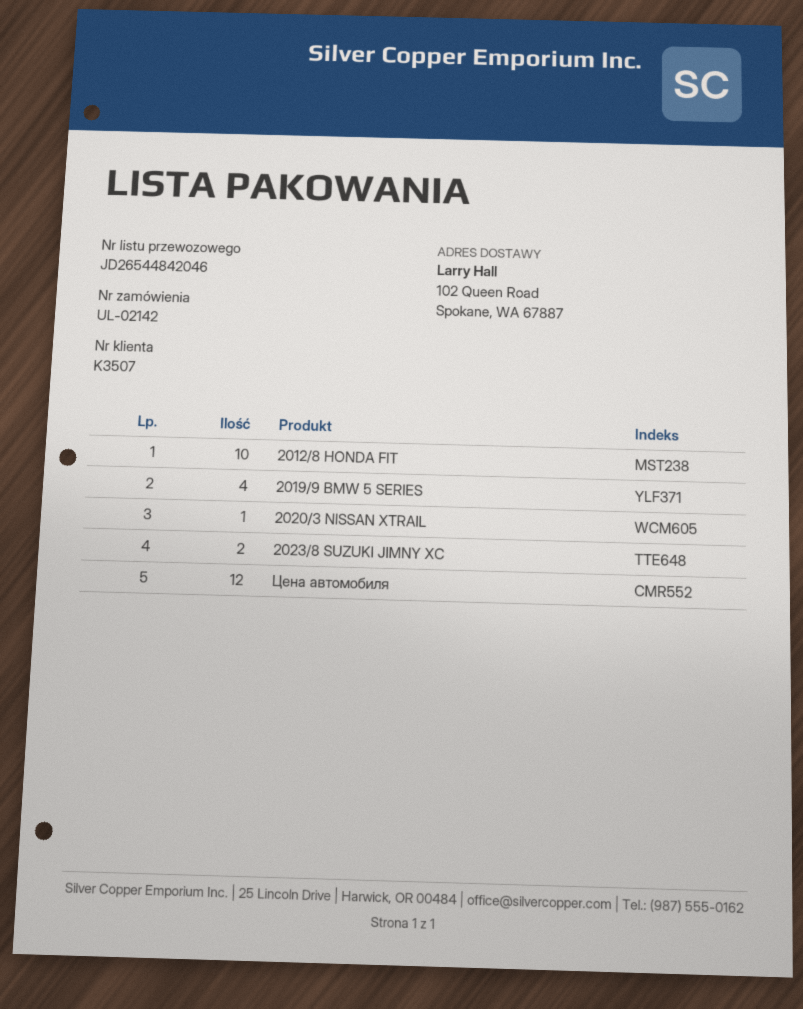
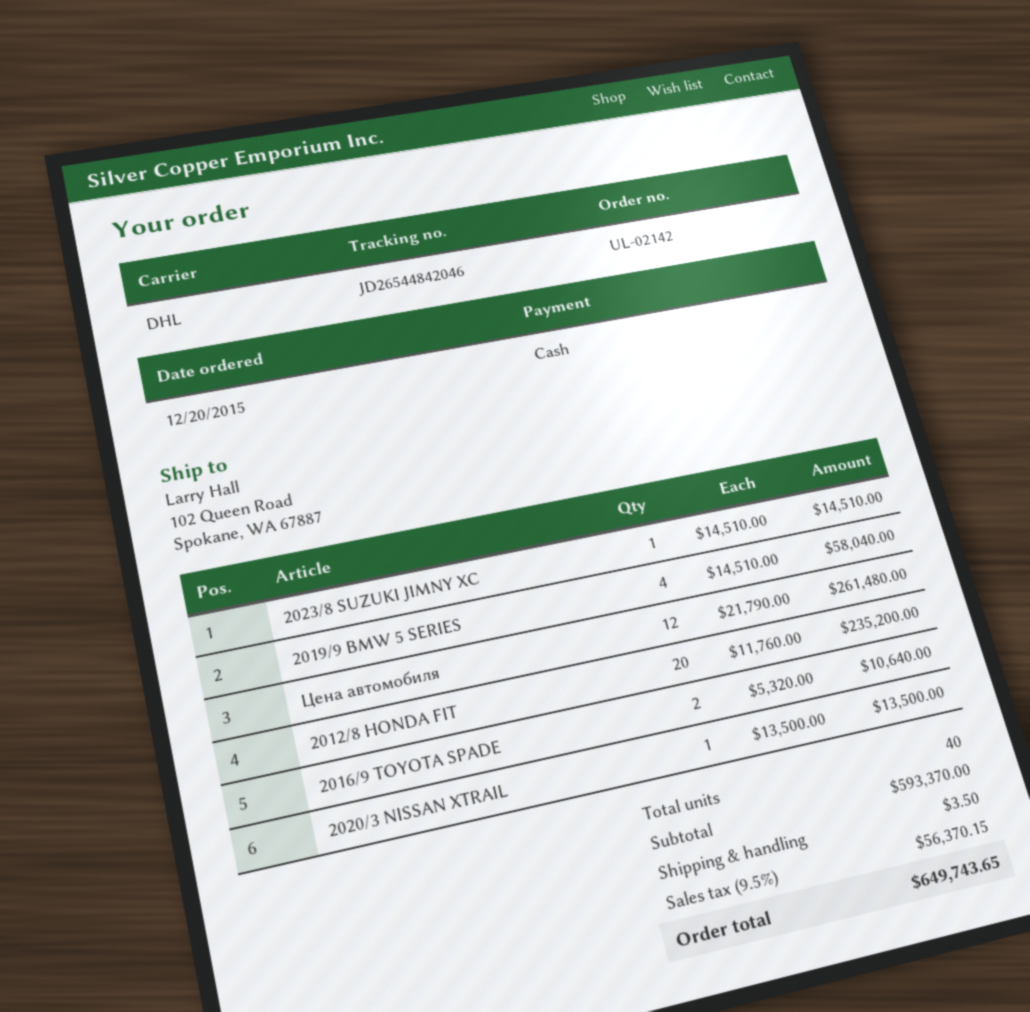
2012/8 HONDA FIT: 10 -> 20
2023/8 SUZUKI JIMNY XC: 2 -> 1
2016/9 TOYOTA SPADE: none -> 2

